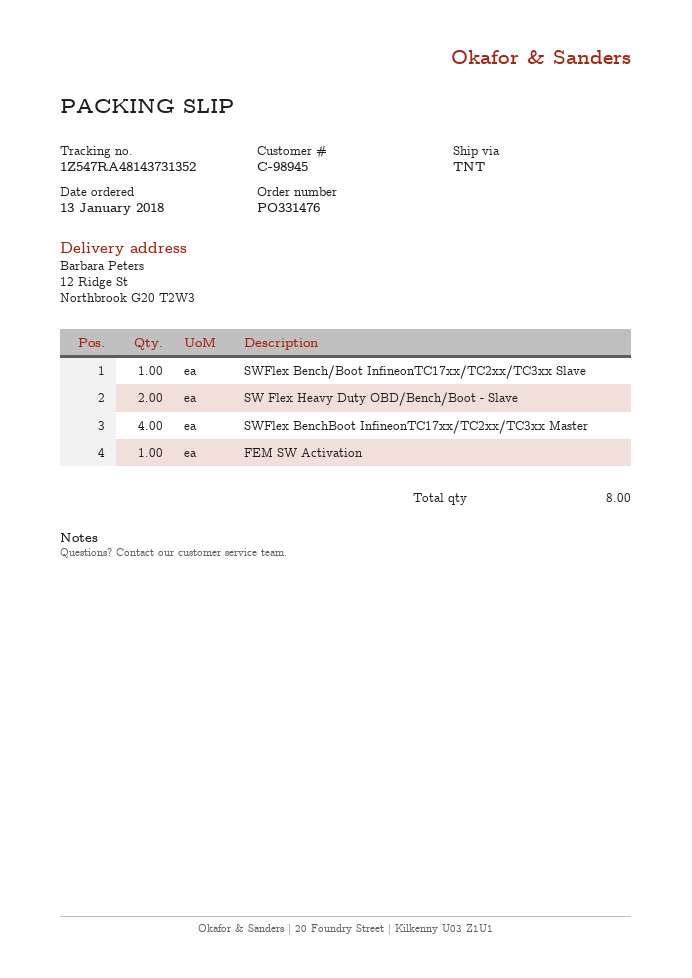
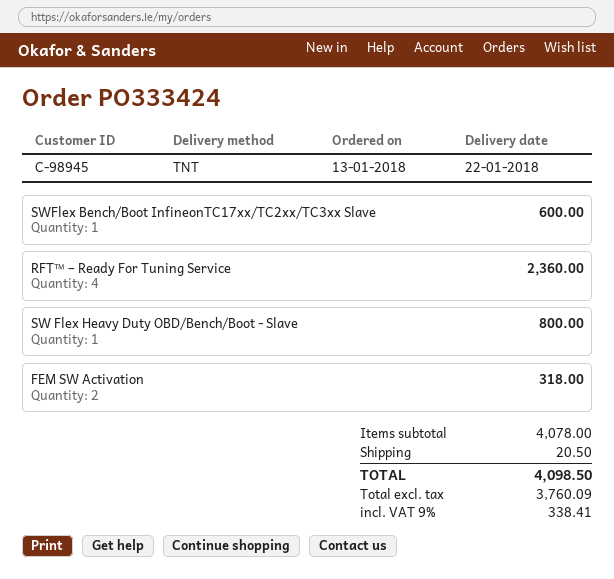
order number: PO331476 -> PO333424
SW Flex Heavy Duty OBD/Bench/Boot - Slave: 2 -> 1
SWFlex BenchBoot InfineonTC17xx/TC2xx/TC3xx Master: 4 -> none
FEM SW Activation: 1 -> 2
RFT™ – Ready For Tuning Service: none -> 4

